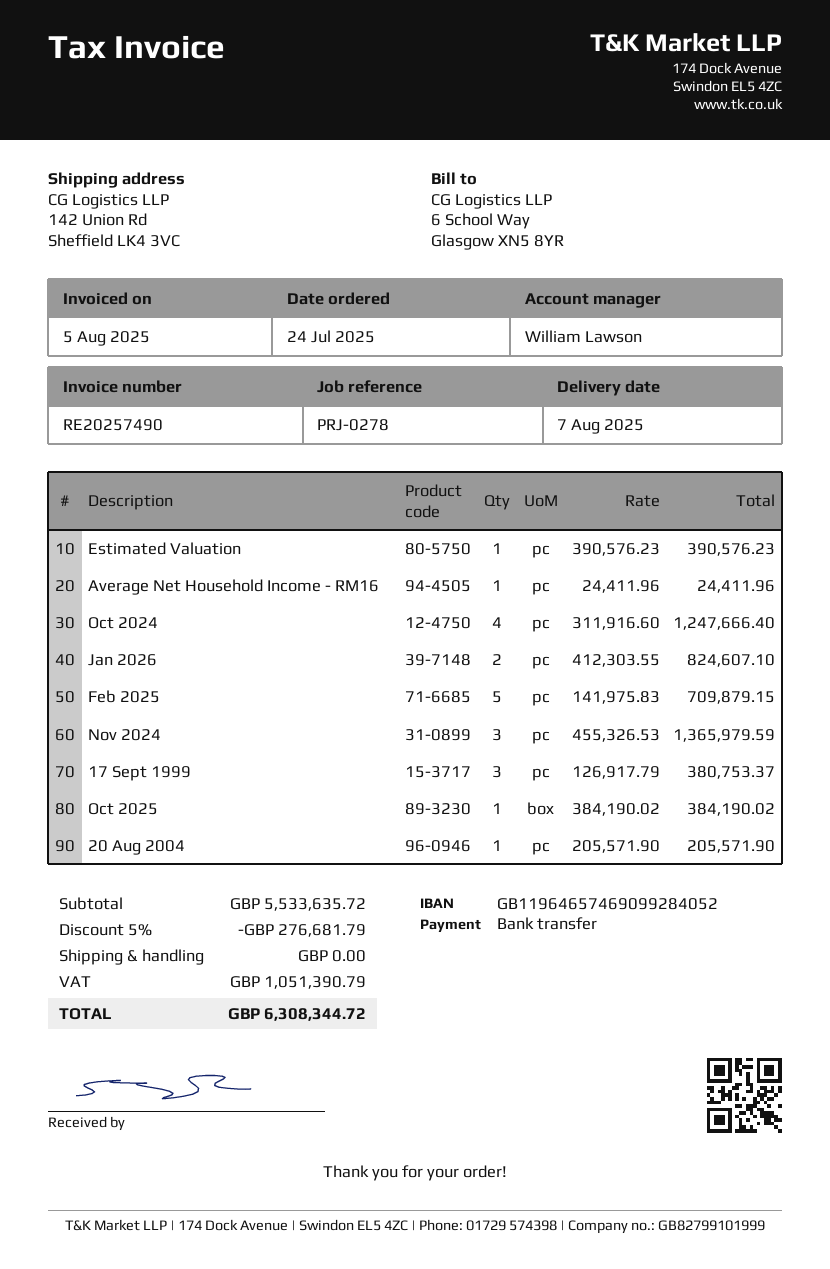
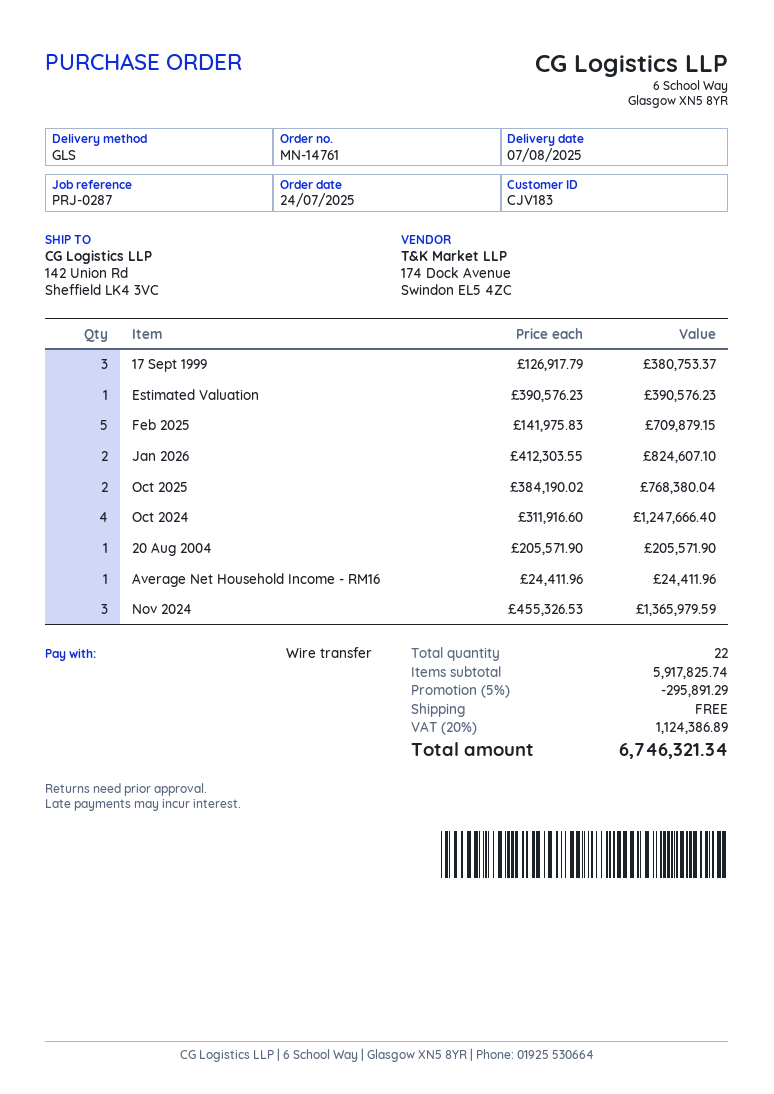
reference: PRJ-0278 -> PRJ-0287
Oct 2025: 1 x 384190.02 = 384190.02 -> 2 x 384190.02 = 768380.04
subtotal: 5533635.72 -> 5917825.74
discount: 5% = 276681.79 -> 5% = 295891.29
tax: 1051390.79 -> 1124386.89
total: 6308344.72 -> 6746321.34

